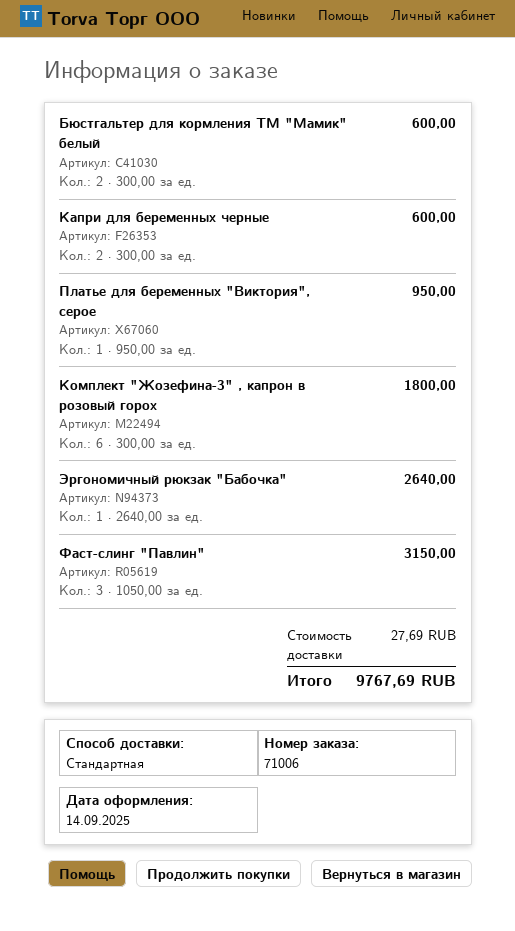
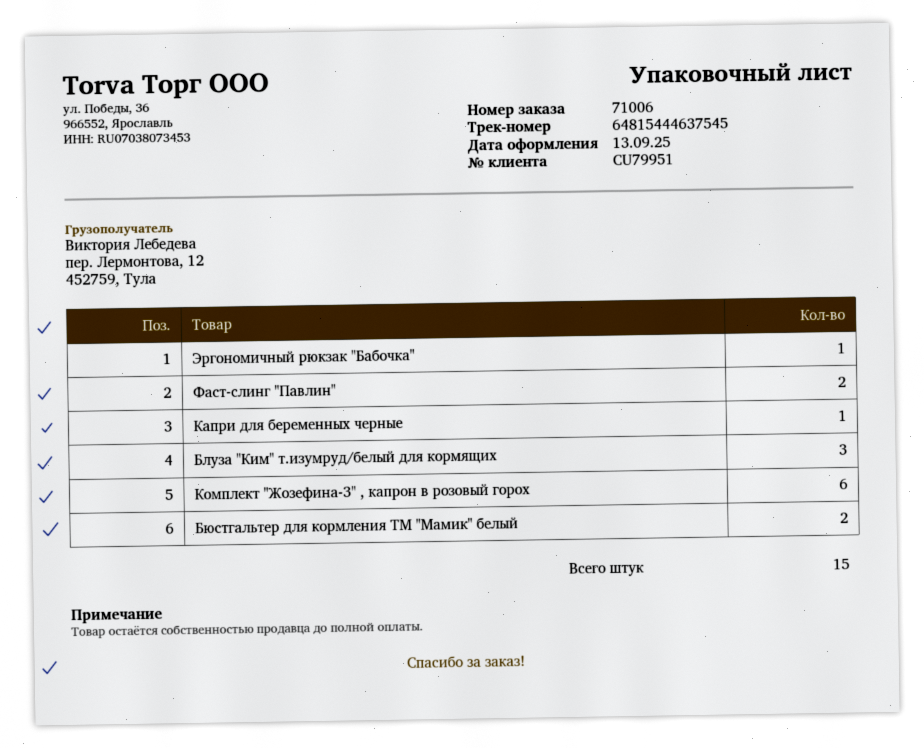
order date: 2025-09-14 -> 2025-09-13
Капри для беременных черные: 2 -> 1
Платье для беременных "Виктория", серое: 1 -> none
Фаст-слинг "Павлин": 3 -> 2
Блуза "Ким" т.изумруд/белый для кормящих: none -> 3

